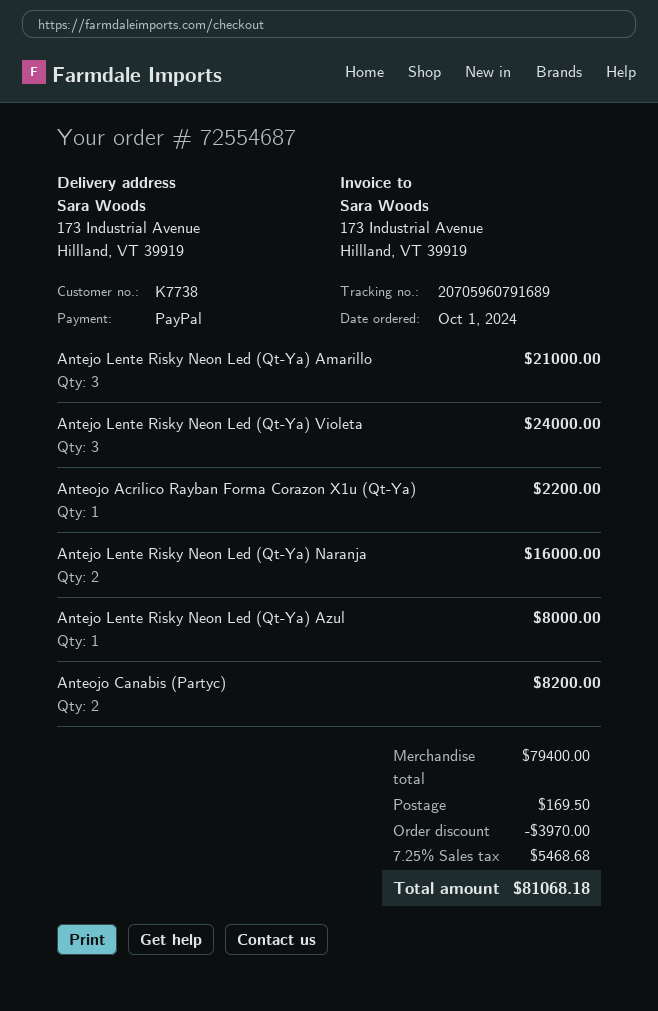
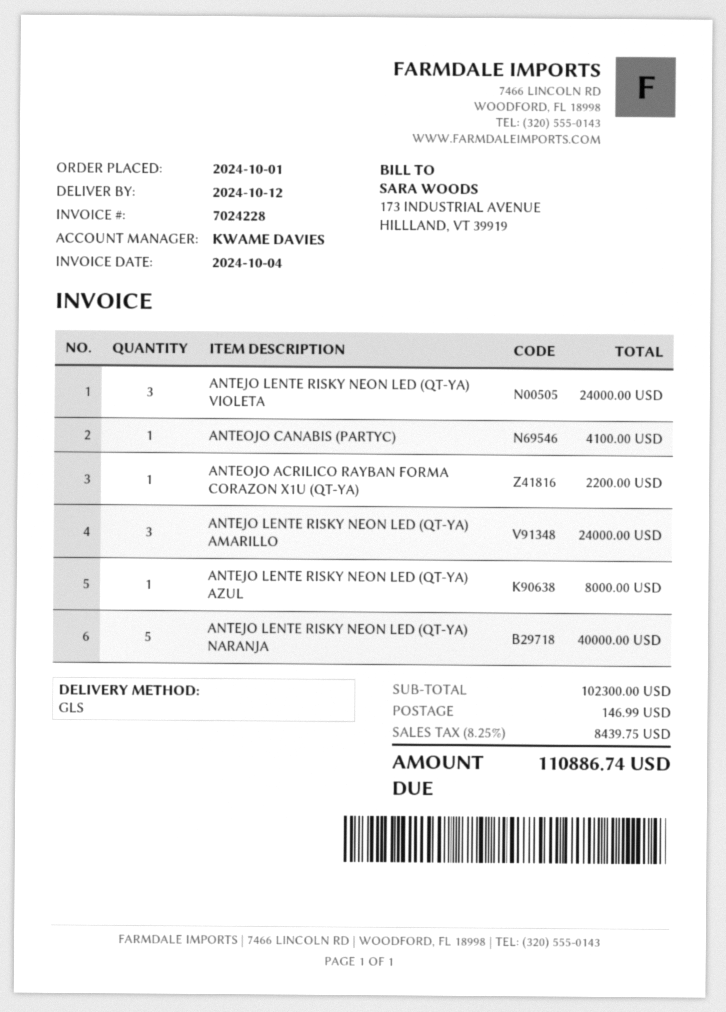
Antejo Lente Risky Neon Led (Qt-Ya) Amarillo: 3 for 21000.00 -> 3 for 24000.00
Antejo Lente Risky Neon Led (Qt-Ya) Naranja: 2 for 16000.00 -> 5 for 40000.00
Anteojo Canabis (Partyc): 2 for 8200.00 -> 1 for 4100.00
subtotal: 79400.00 -> 102300.00
discount: 3970.00 -> none
shipping: 169.50 -> 146.99
tax: 7.25% = 5468.68 -> 8.25% = 8439.75
total: 81068.18 -> 110886.74

